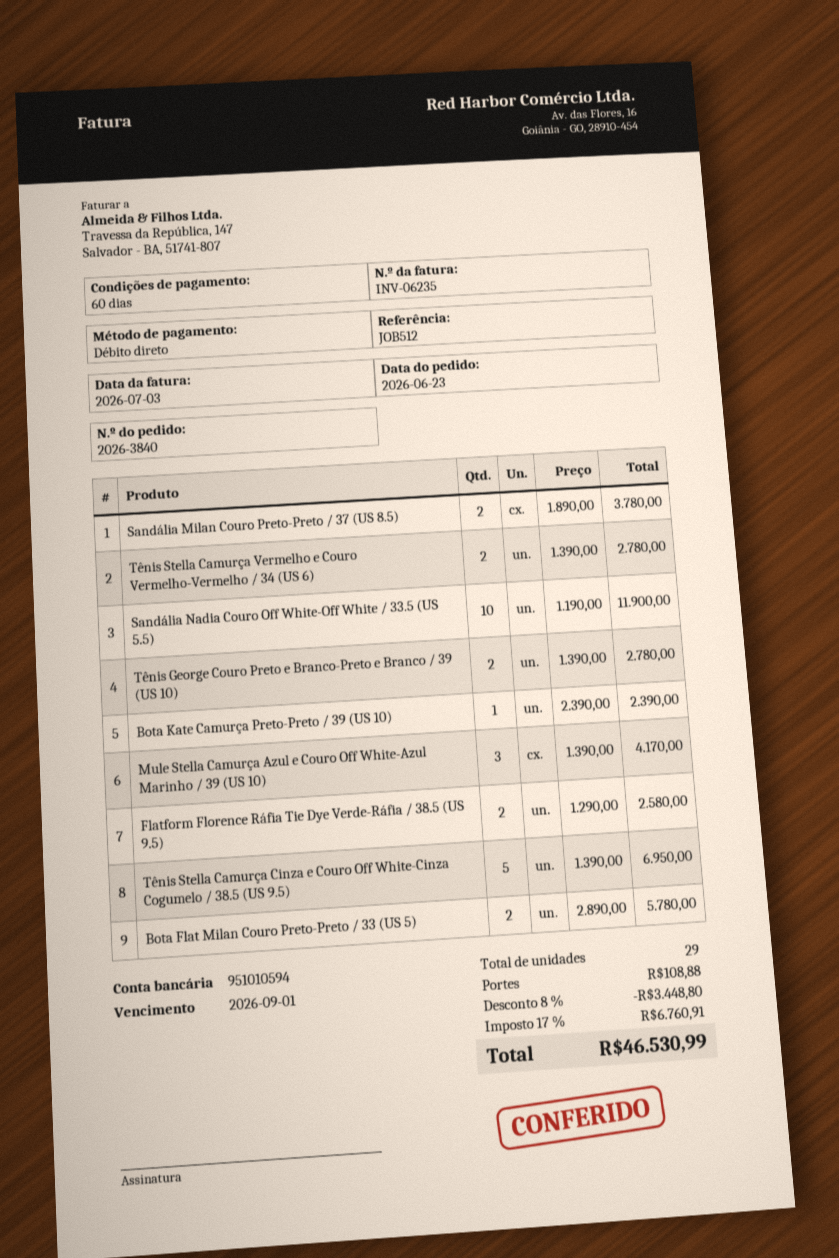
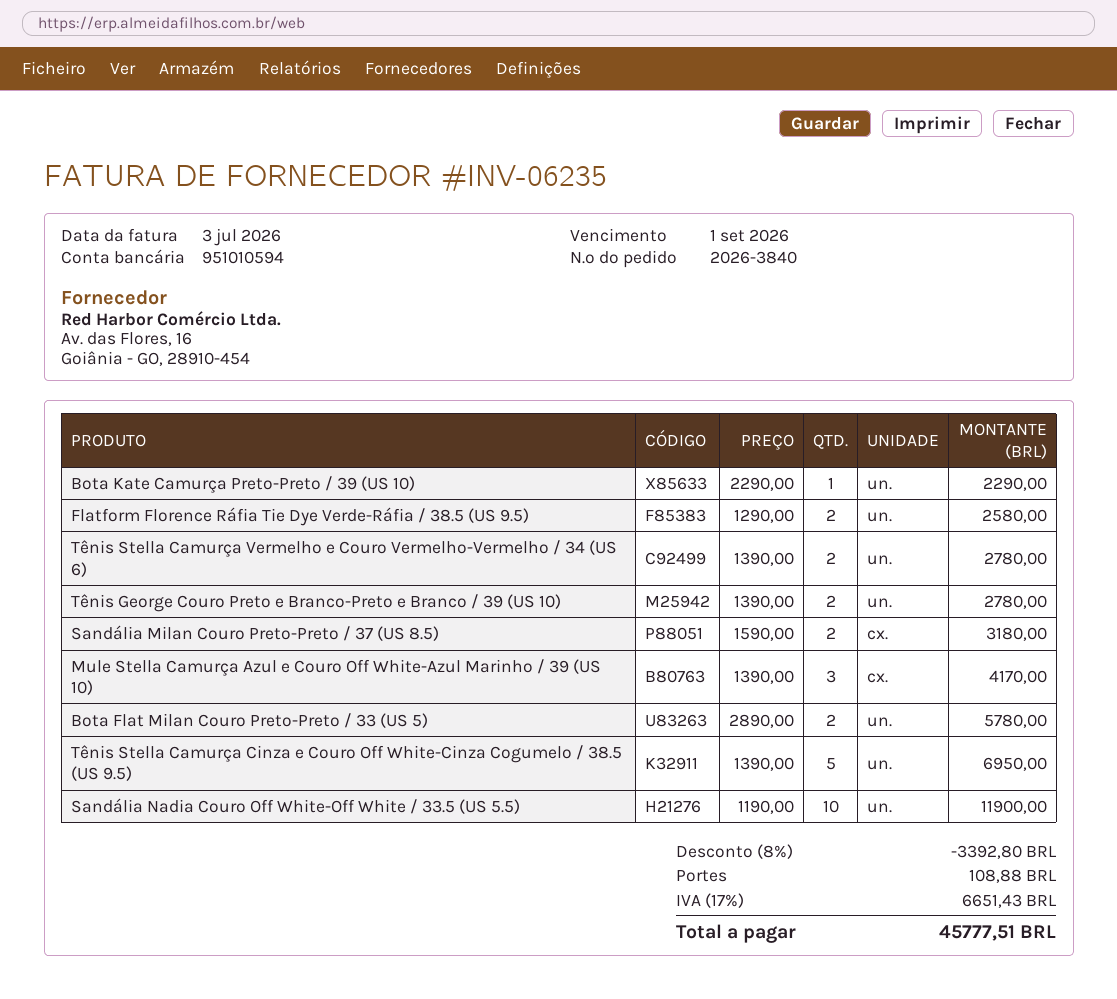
Sandália Milan Couro Preto-Preto / 37 (US 8.5): 2 x 1890.00 = 3780.00 -> 2 x 1590.00 = 3180.00
Bota Kate Camurça Preto-Preto / 39 (US 10): 1 x 2390.00 = 2390.00 -> 1 x 2290.00 = 2290.00
discount: 8% = 3448.80 -> 8% = 3392.80
tax: 17% = 6760.91 -> 17% = 6651.43
total: 46530.99 -> 45777.51

